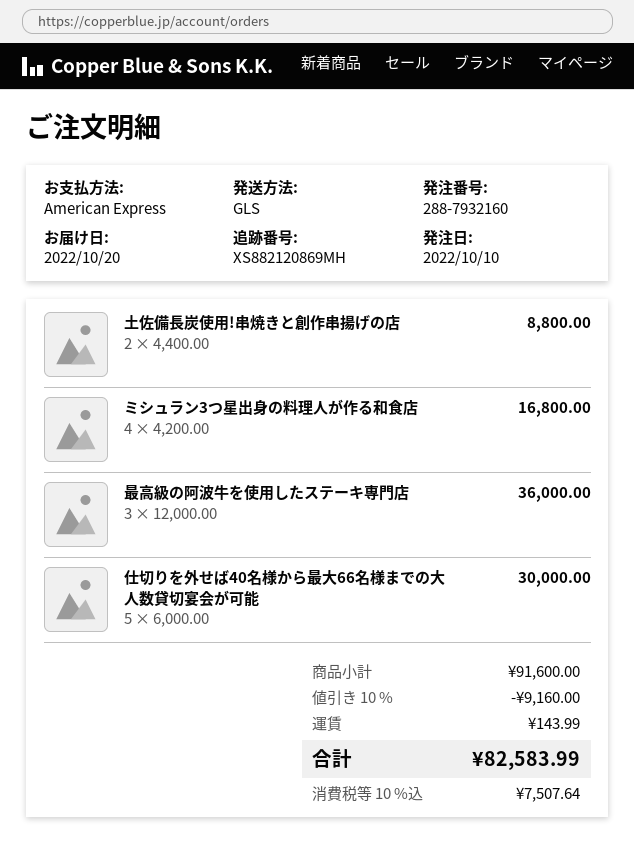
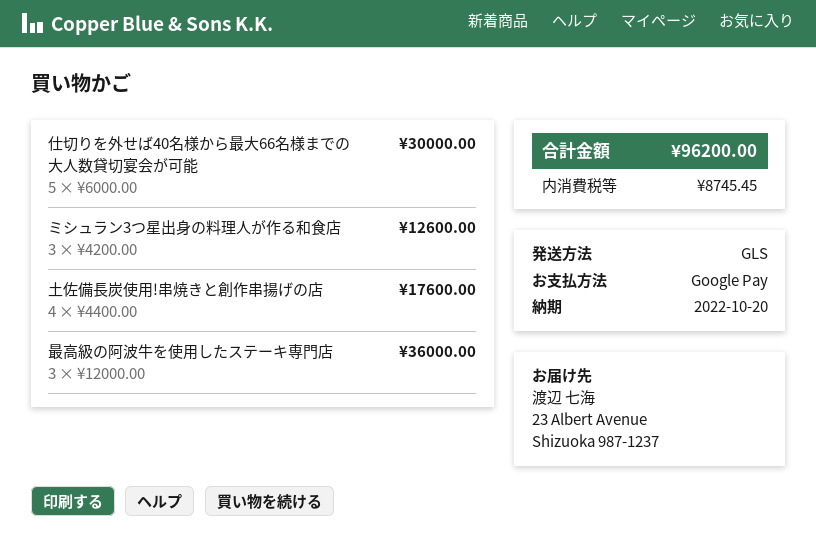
payment method: American Express -> Google Pay
土佐備長炭使用!串焼きと創作串揚げの店: 2 x 4400.00 = 8800.00 -> 4 x 4400.00 = 17600.00
ミシュラン3つ星出身の料理人が作る和食店: 4 x 4200.00 = 16800.00 -> 3 x 4200.00 = 12600.00
discount: 10% = 9160.00 -> none
shipping: 143.99 -> none
tax: 7507.64 -> 8745.45
total: 82583.99 -> 96200.00

